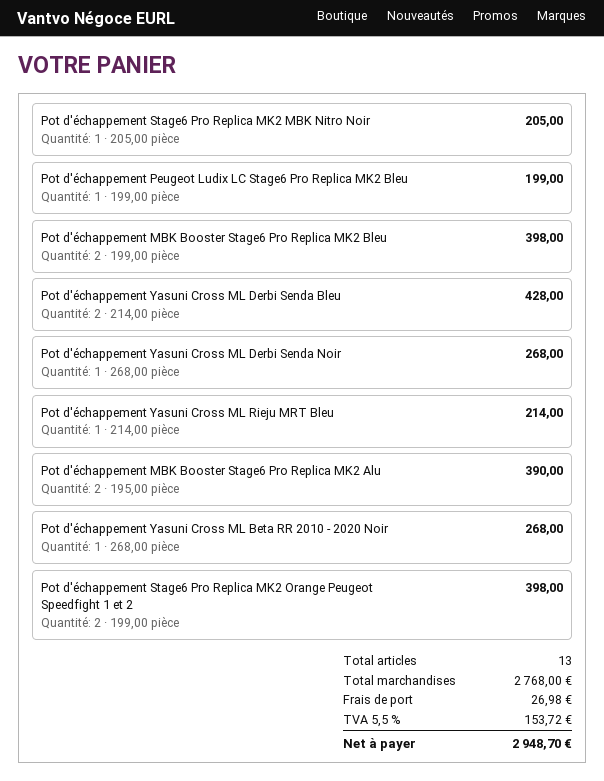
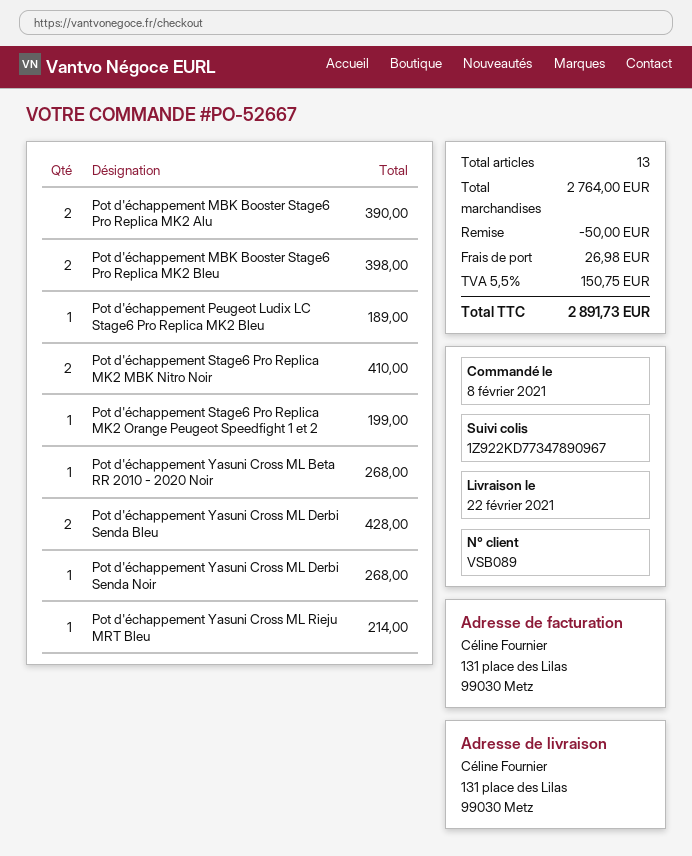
Pot d'échappement Stage6 Pro Replica MK2 MBK Nitro Noir: 1 for 205.00 -> 2 for 410.00
Pot d'échappement Peugeot Ludix LC Stage6 Pro Replica MK2 Bleu: 1 for 199.00 -> 1 for 189.00
Pot d'échappement Stage6 Pro Replica MK2 Orange Peugeot Speedfight 1 et 2: 2 for 398.00 -> 1 for 199.00
subtotal: 2768.00 -> 2764.00
discount: none -> 50.00
tax: 5.5% = 153.72 -> 5.5% = 150.75
total: 2948.70 -> 2891.73

